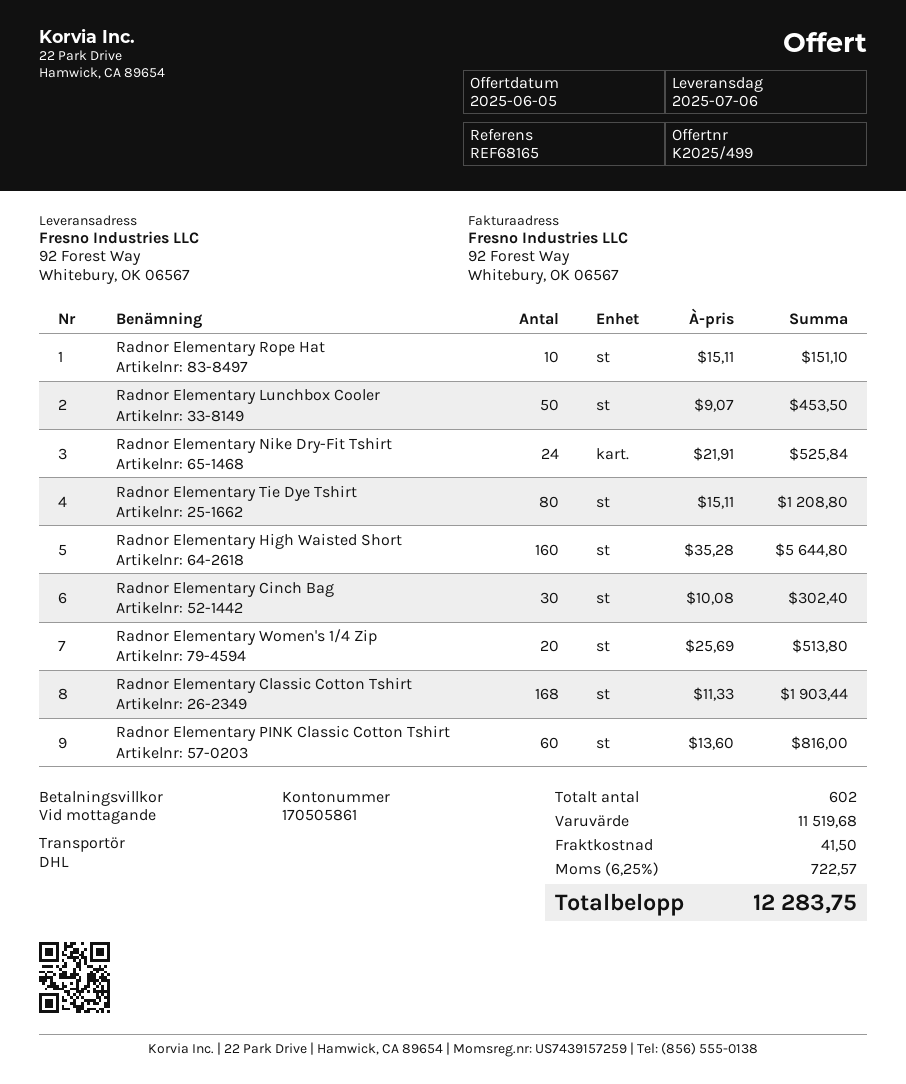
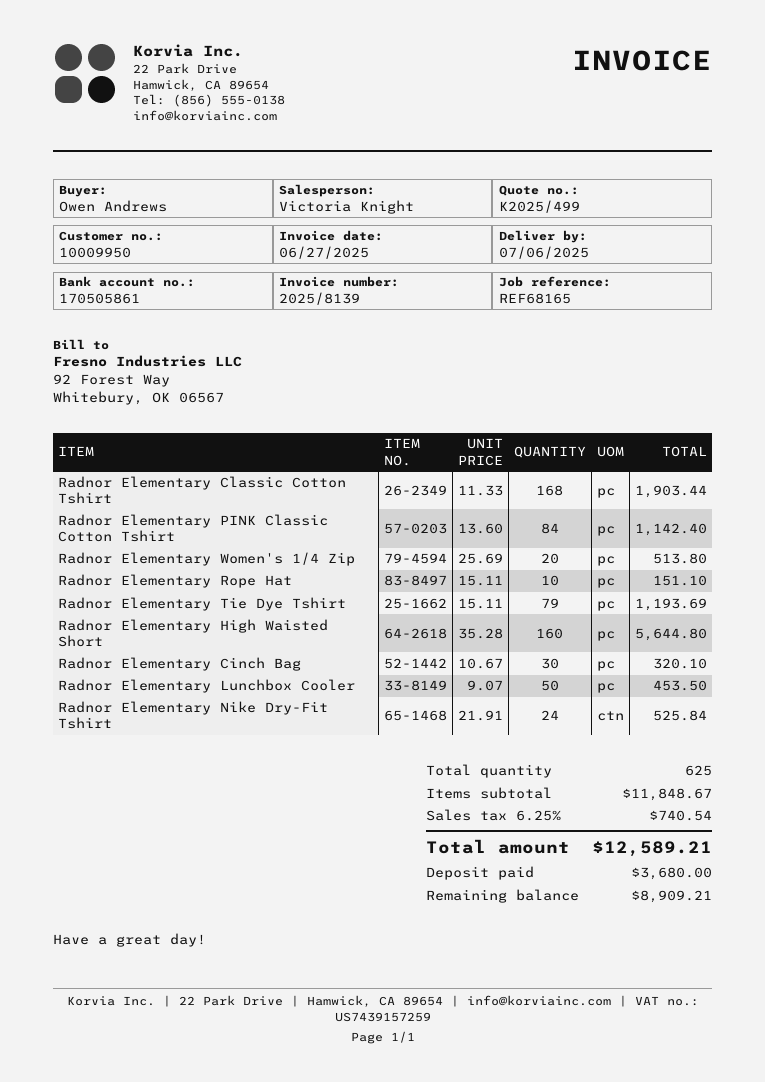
Radnor Elementary Tie Dye Tshirt: 80 x 15.11 = 1208.80 -> 79 x 15.11 = 1193.69
Radnor Elementary Cinch Bag: 30 x 10.08 = 302.40 -> 30 x 10.67 = 320.10
Radnor Elementary PINK Classic Cotton Tshirt: 60 x 13.60 = 816.00 -> 84 x 13.60 = 1142.40
total quantity: 602 -> 625
subtotal: 11519.68 -> 11848.67
shipping: 41.50 -> none
tax: 6.25% = 722.57 -> 6.25% = 740.54
total: 12283.75 -> 12589.21

